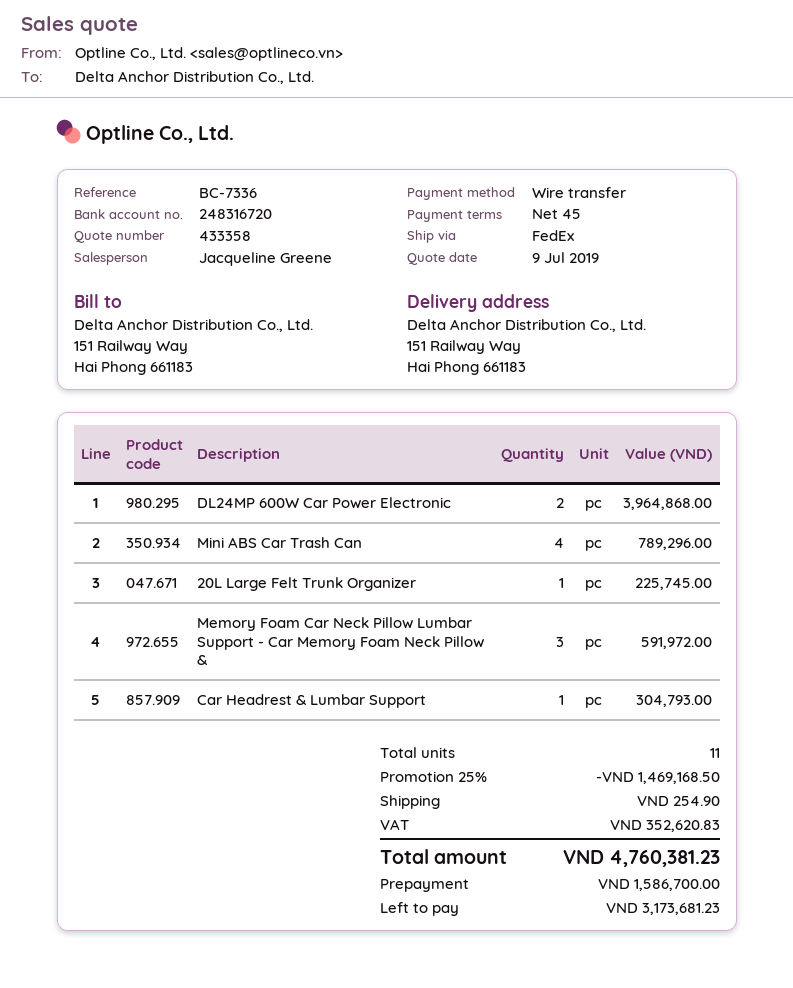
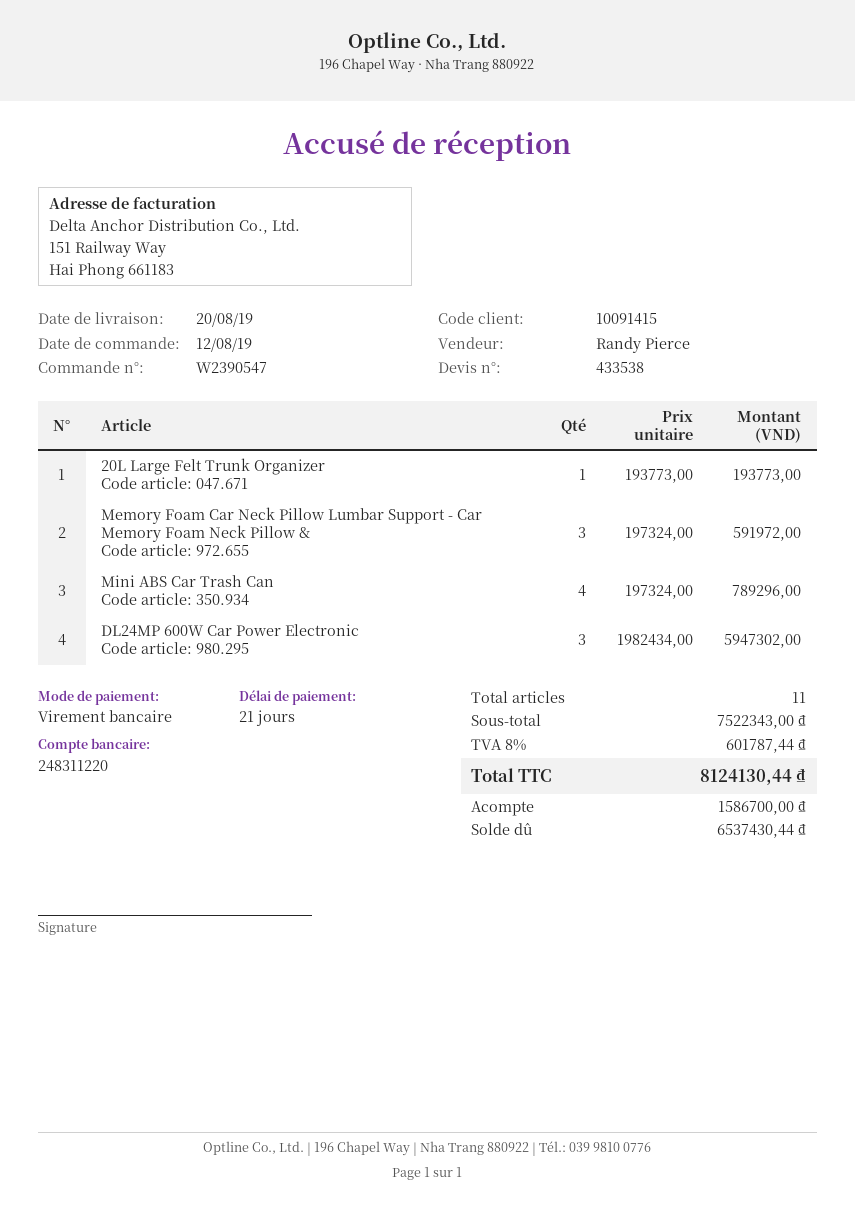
quote number: 433358 -> 433538
payment terms: 45 days -> 21 days
sales rep: Jacqueline Greene -> Randy Pierce
bank account: 248316720 -> 248311220
DL24MP 600W Car Power Electronic: 2 for 3964868.00 -> 3 for 5947302.00
20L Large Felt Trunk Organizer: 1 for 225745.00 -> 1 for 193773.00
Car Headrest & Lumbar Support: 1 for 304793.00 -> none
discount: 25% = 1469168.50 -> none
shipping: 254.90 -> none
tax: 352620.83 -> 601787.44
total: 4760381.23 -> 8124130.44
balance: 3173681.23 -> 6537430.44

